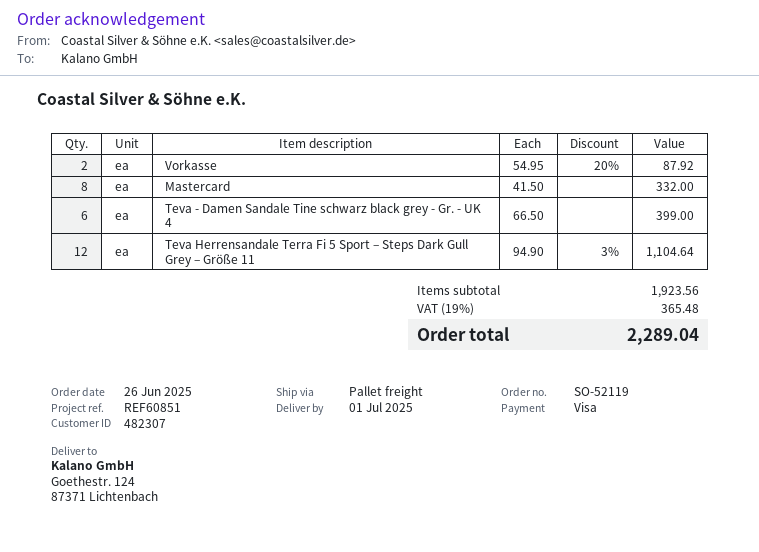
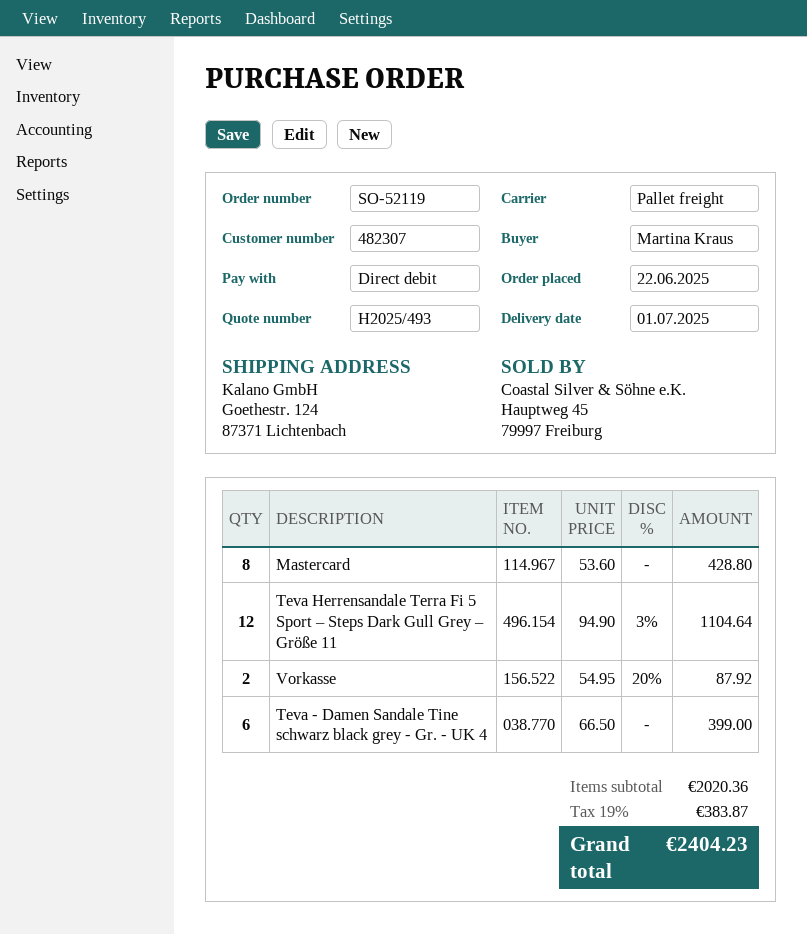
order date: 2025-06-26 -> 2025-06-22
payment method: Visa -> direct debit
Mastercard: 8 x 41.50 = 332.00 -> 8 x 53.60 = 428.80
subtotal: 1923.56 -> 2020.36
tax: 19% = 365.48 -> 19% = 383.87
total: 2289.04 -> 2404.23

